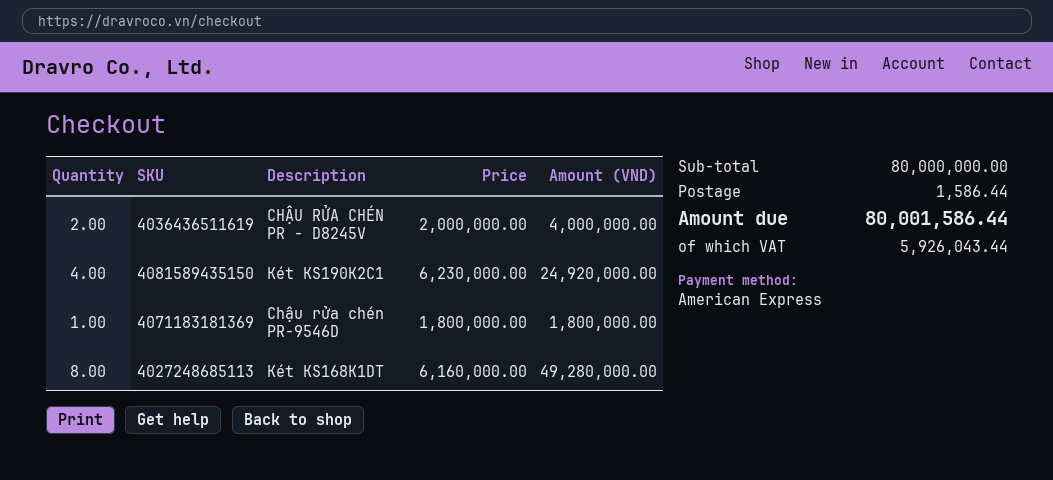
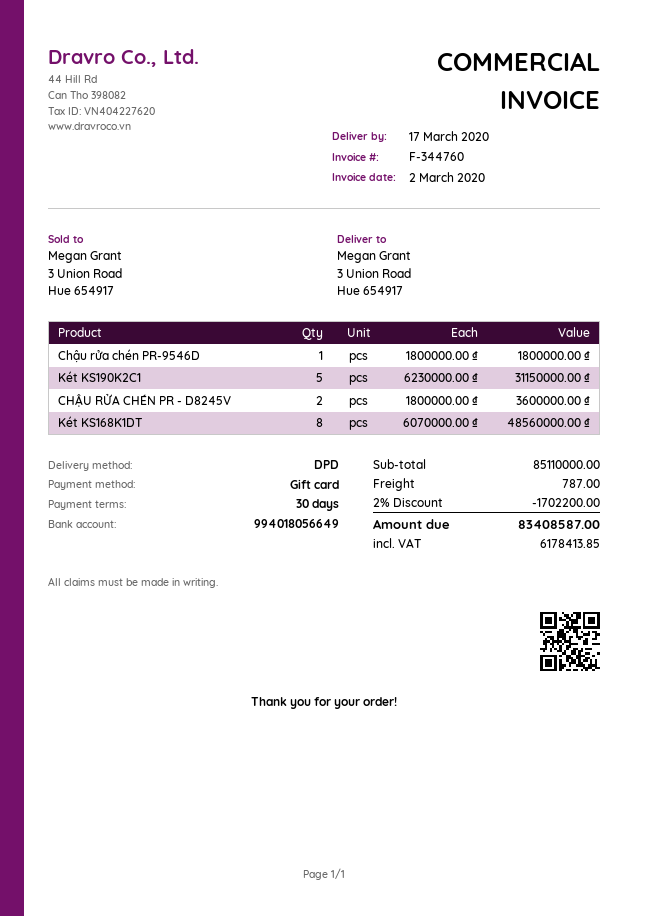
payment method: American Express -> gift card
CHẬU RỬA CHÉN PR - D8245V: 2 x 2000000.00 = 4000000.00 -> 2 x 1800000.00 = 3600000.00
Két KS190K2C1: 4 x 6230000.00 = 24920000.00 -> 5 x 6230000.00 = 31150000.00
Két KS168K1DT: 8 x 6160000.00 = 49280000.00 -> 8 x 6070000.00 = 48560000.00
subtotal: 80000000.00 -> 85110000.00
discount: none -> 2% = 1702200.00
shipping: 1586.44 -> 787.00
tax: 5926043.44 -> 6178413.85
total: 80001586.44 -> 83408587.00

